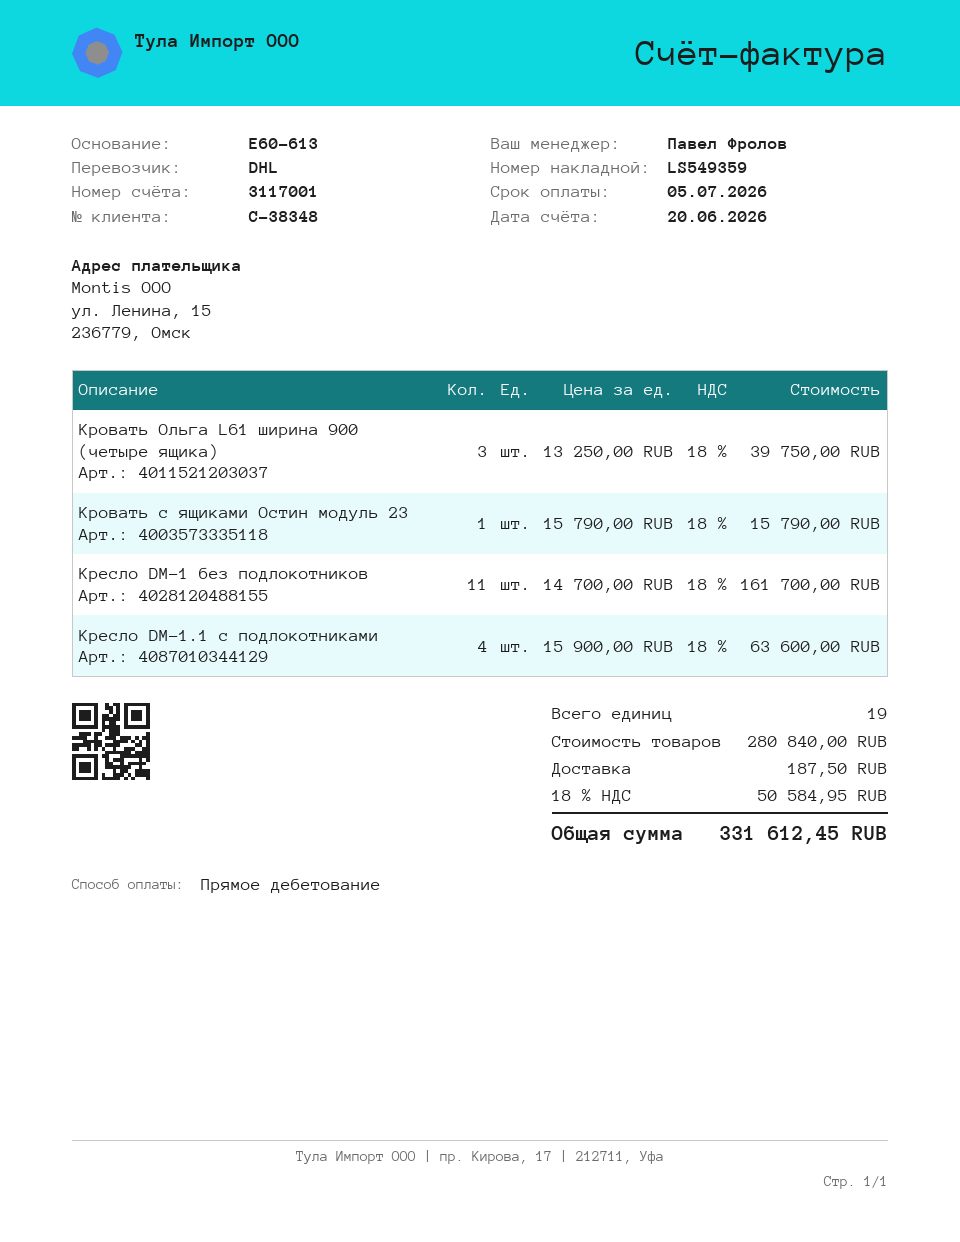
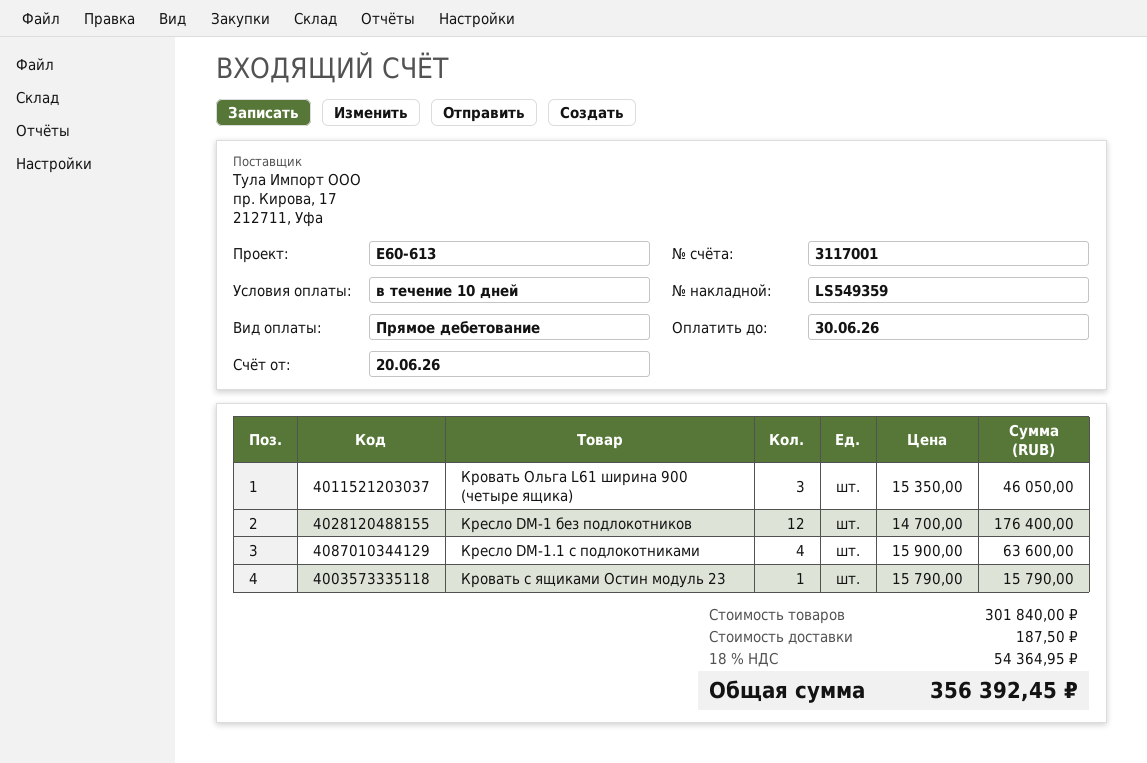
due date: 2026-07-05 -> 2026-06-30
Кровать Ольга L61 ширина 900 (четыре ящика): 3 x 13250.00 = 39750.00 -> 3 x 15350.00 = 46050.00
Кресло DM-1 без подлокотников: 11 x 14700.00 = 161700.00 -> 12 x 14700.00 = 176400.00
subtotal: 280840.00 -> 301840.00
tax: 18% = 50584.95 -> 18% = 54364.95
total: 331612.45 -> 356392.45

